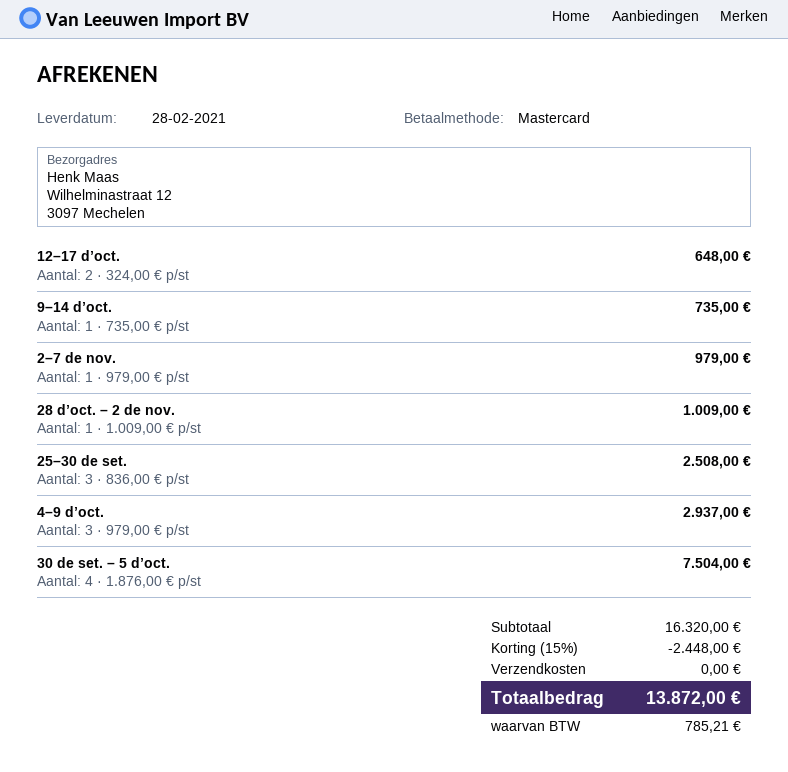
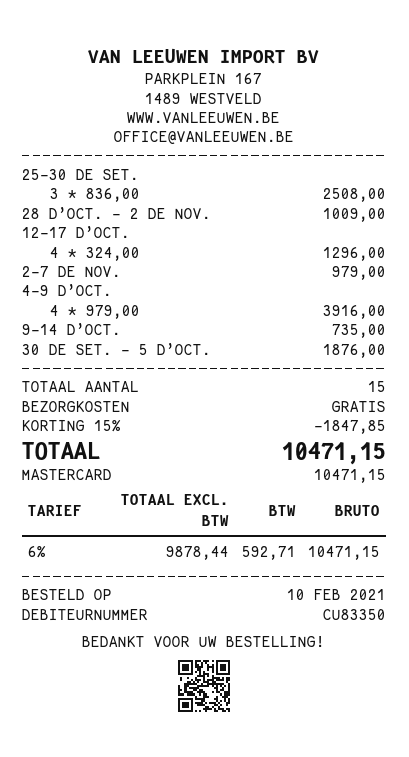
12–17 d’oct.: 2 x 324.00 = 648.00 -> 4 x 324.00 = 1296.00
4–9 d’oct.: 3 x 979.00 = 2937.00 -> 4 x 979.00 = 3916.00
30 de set. – 5 d’oct.: 4 x 1876.00 = 7504.00 -> 1 x 1876.00 = 1876.00
discount: 15% = 2448.00 -> 15% = 1847.85
tax: 785.21 -> 592.71
total: 13872.00 -> 10471.15

